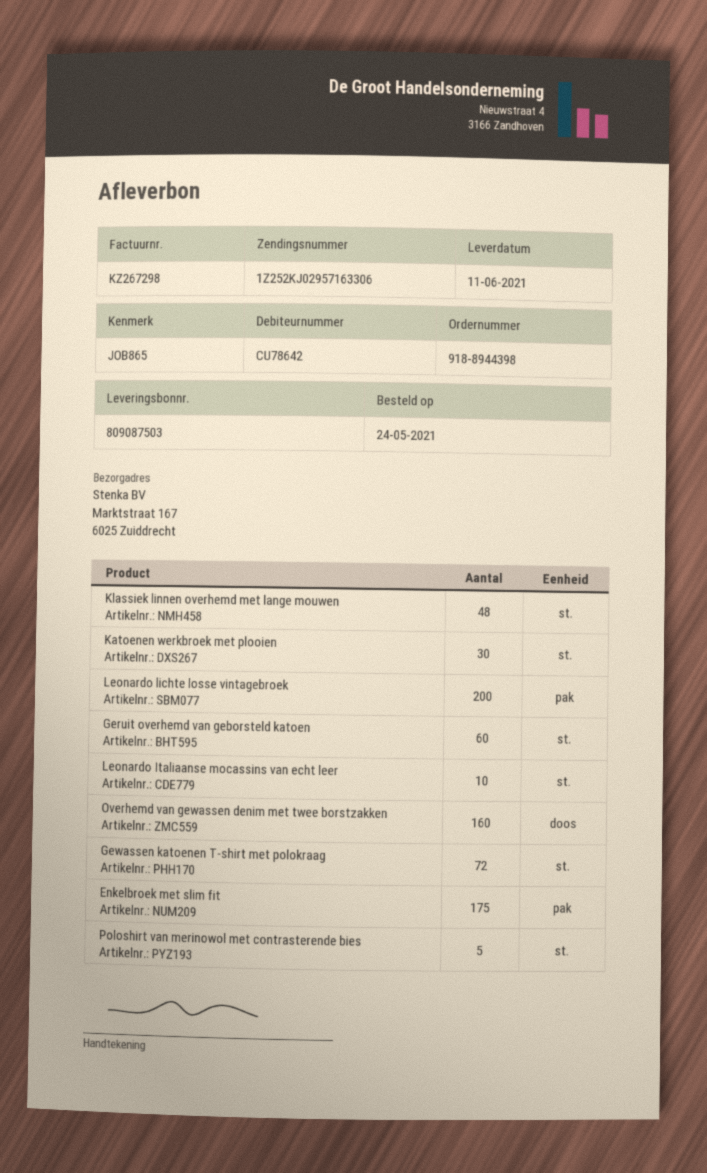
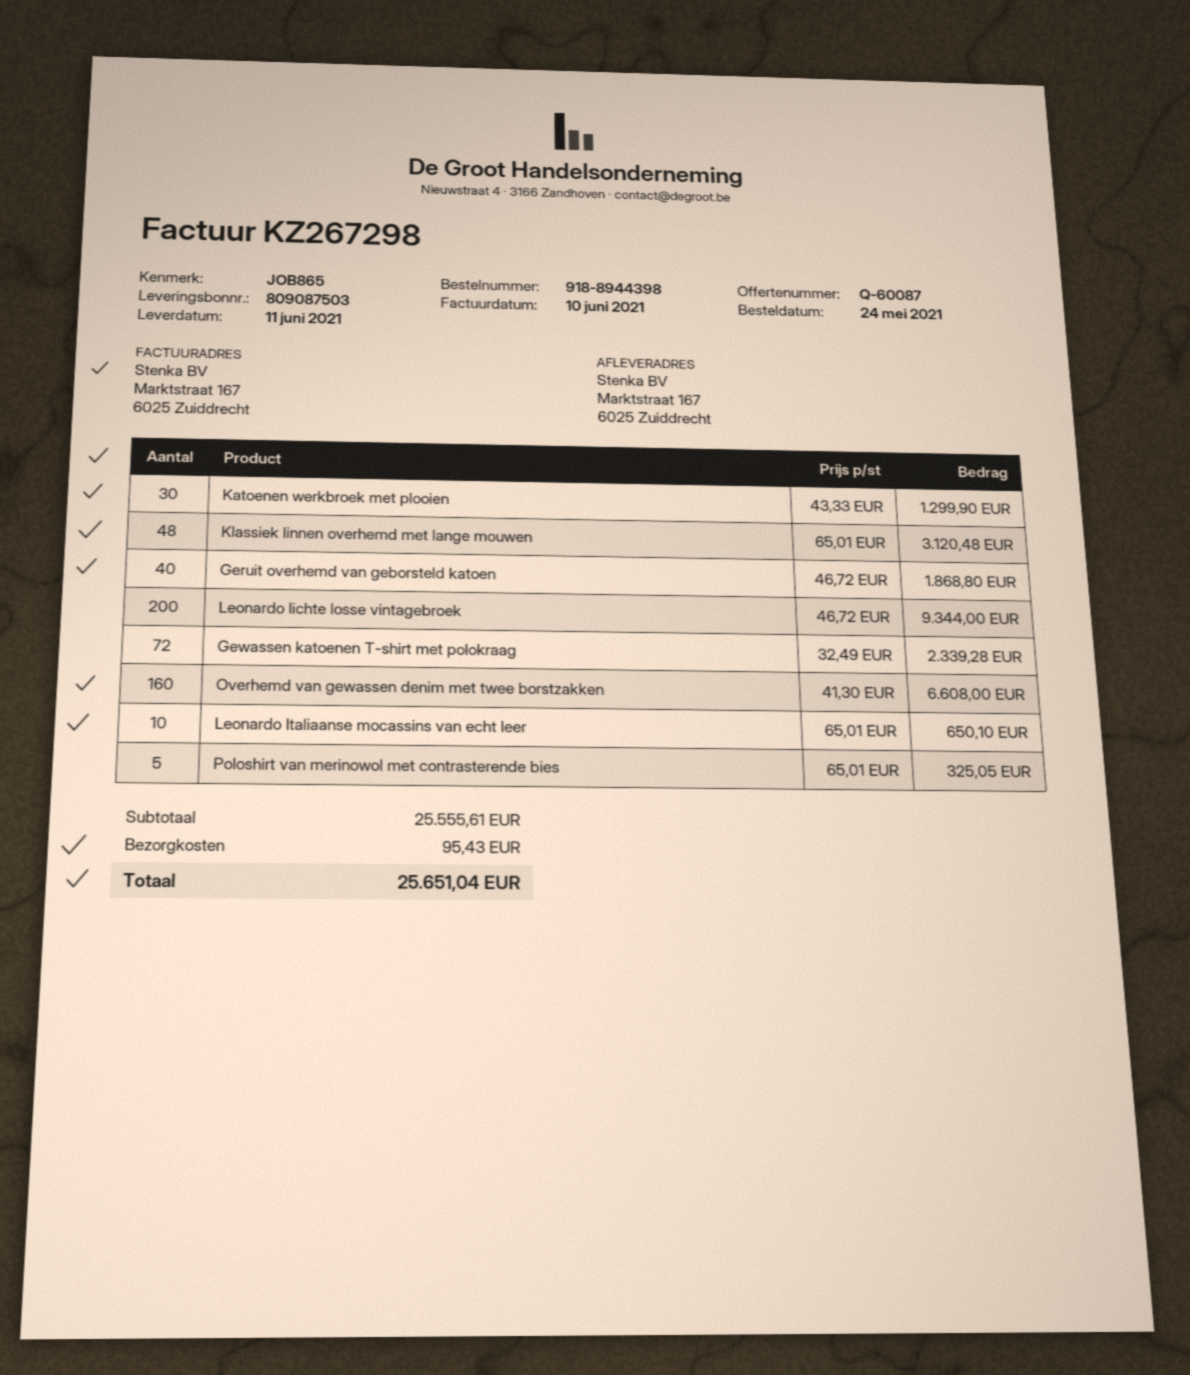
Geruit overhemd van geborsteld katoen: 60 -> 40
Enkelbroek met slim fit: 175 -> none

